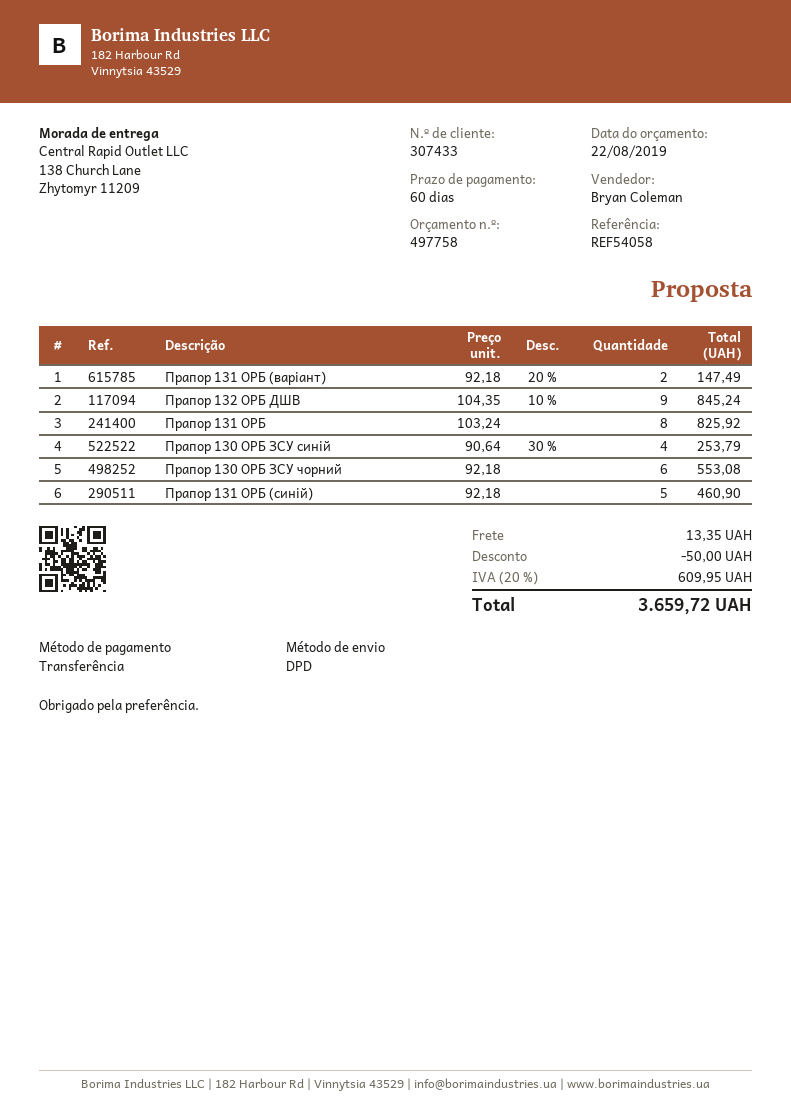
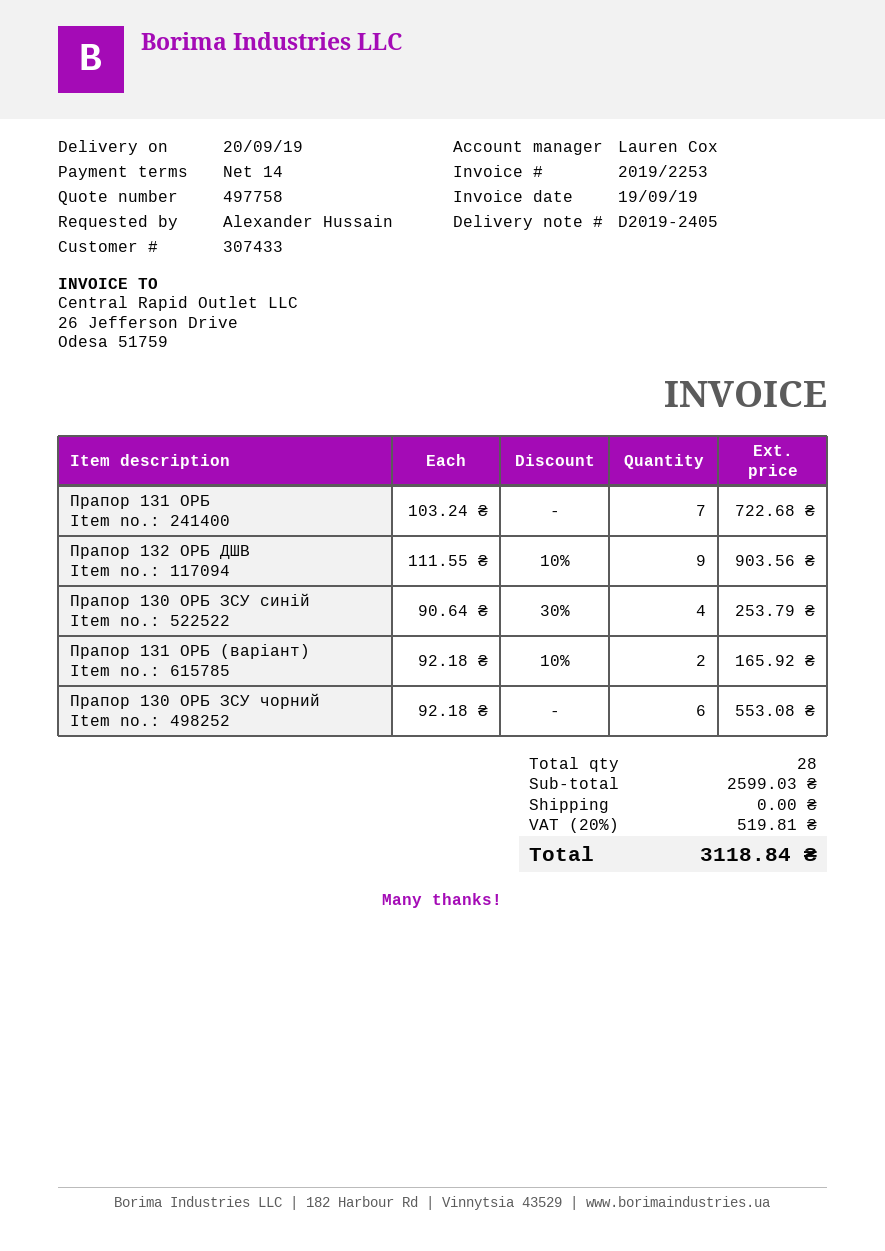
payment terms: 60 days -> 14 days
sales rep: Bryan Coleman -> Lauren Cox
Прапор 131 ОРБ (варіант): 2 x 92.18 - 20% = 147.49 -> 2 x 92.18 - 10% = 165.92
Прапор 132 ОРБ ДШВ: 9 x 104.35 - 10% = 845.24 -> 9 x 111.55 - 10% = 903.56
Прапор 131 ОРБ: 8 x 103.24 = 825.92 -> 7 x 103.24 = 722.68
Прапор 131 ОРБ (синій): 5 x 92.18 = 460.90 -> none
discount: 50.00 -> none
shipping: 13.35 -> 0.00
tax: 20% = 609.95 -> 20% = 519.81
total: 3659.72 -> 3118.84

